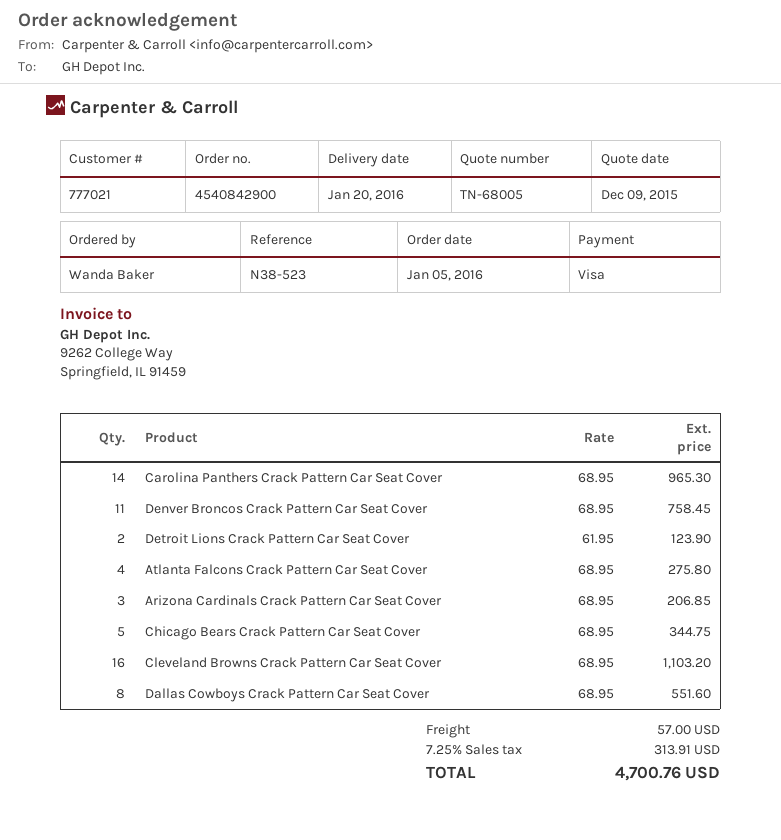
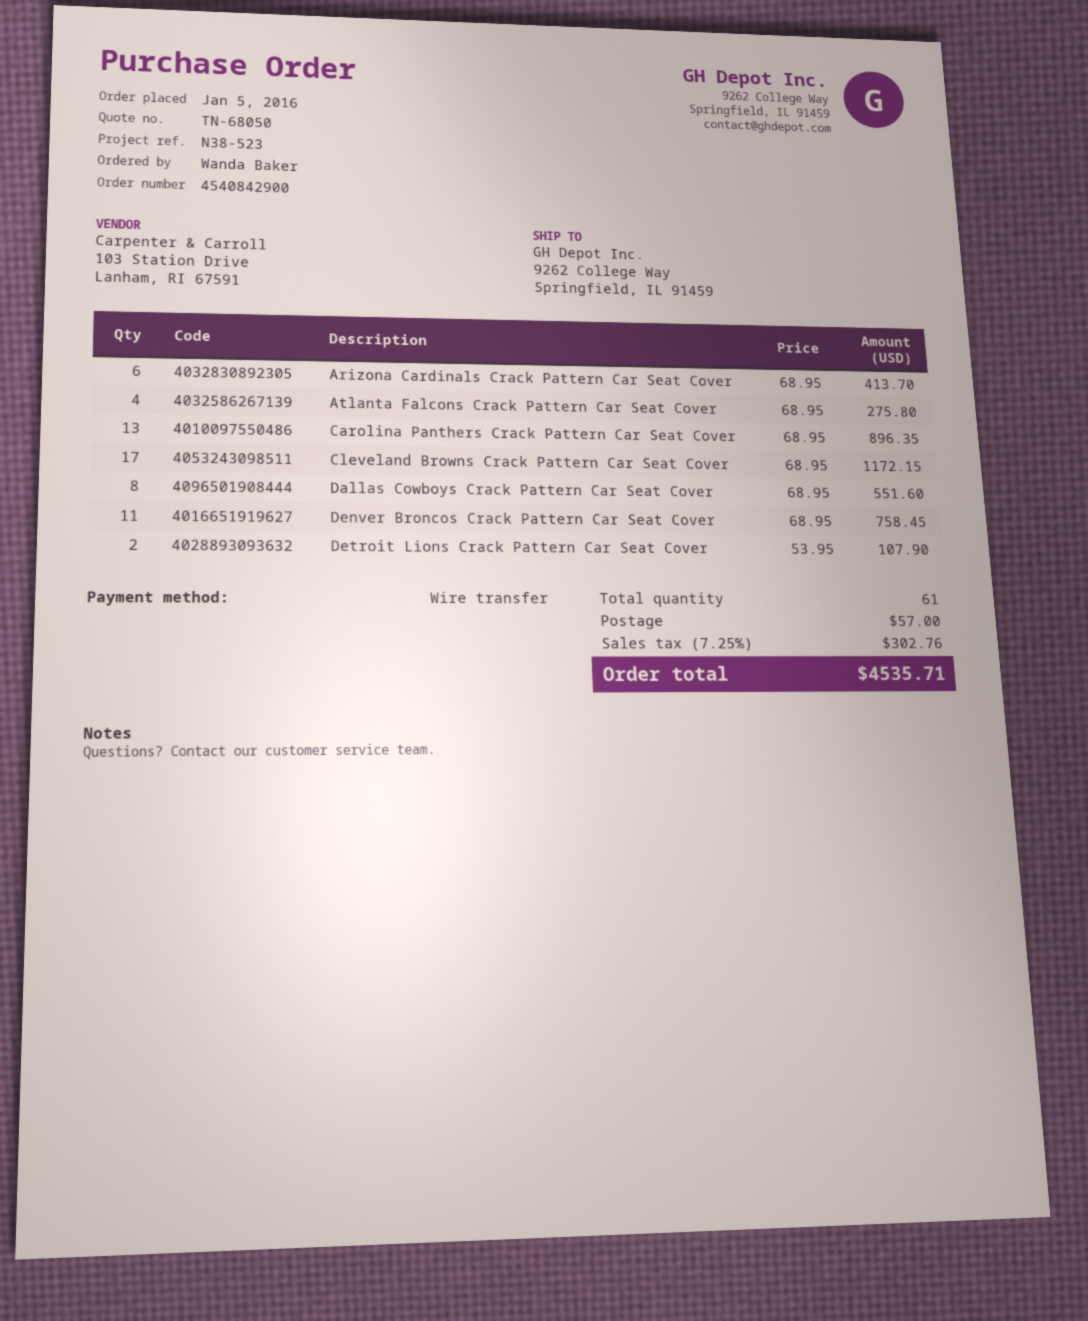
quote number: TN-68005 -> TN-68050
payment method: Visa -> bank transfer
Carolina Panthers Crack Pattern Car Seat Cover: 14 x 68.95 = 965.30 -> 13 x 68.95 = 896.35
Detroit Lions Crack Pattern Car Seat Cover: 2 x 61.95 = 123.90 -> 2 x 53.95 = 107.90
Arizona Cardinals Crack Pattern Car Seat Cover: 3 x 68.95 = 206.85 -> 6 x 68.95 = 413.70
Chicago Bears Crack Pattern Car Seat Cover: 5 x 68.95 = 344.75 -> none
Cleveland Browns Crack Pattern Car Seat Cover: 16 x 68.95 = 1103.20 -> 17 x 68.95 = 1172.15
tax: 7.25% = 313.91 -> 7.25% = 302.76
total: 4700.76 -> 4535.71

